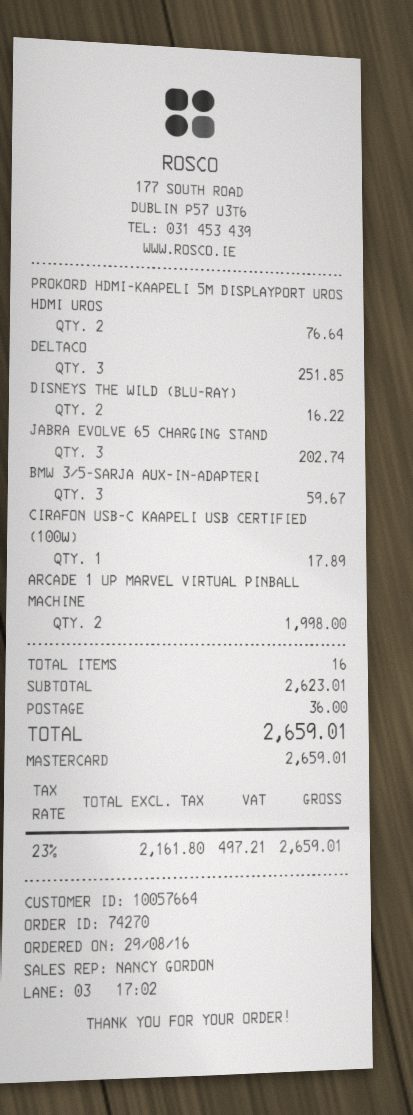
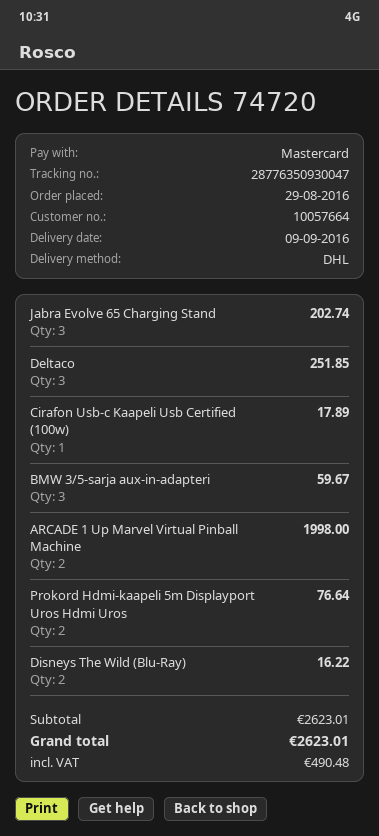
order number: 74270 -> 74720
shipping: 36.00 -> none
tax: 497.21 -> 490.48
total: 2659.01 -> 2623.01

